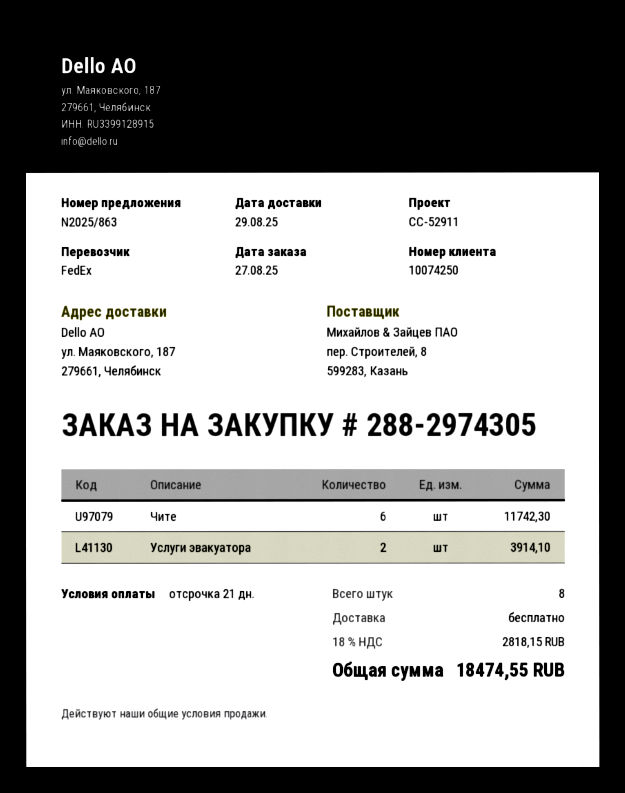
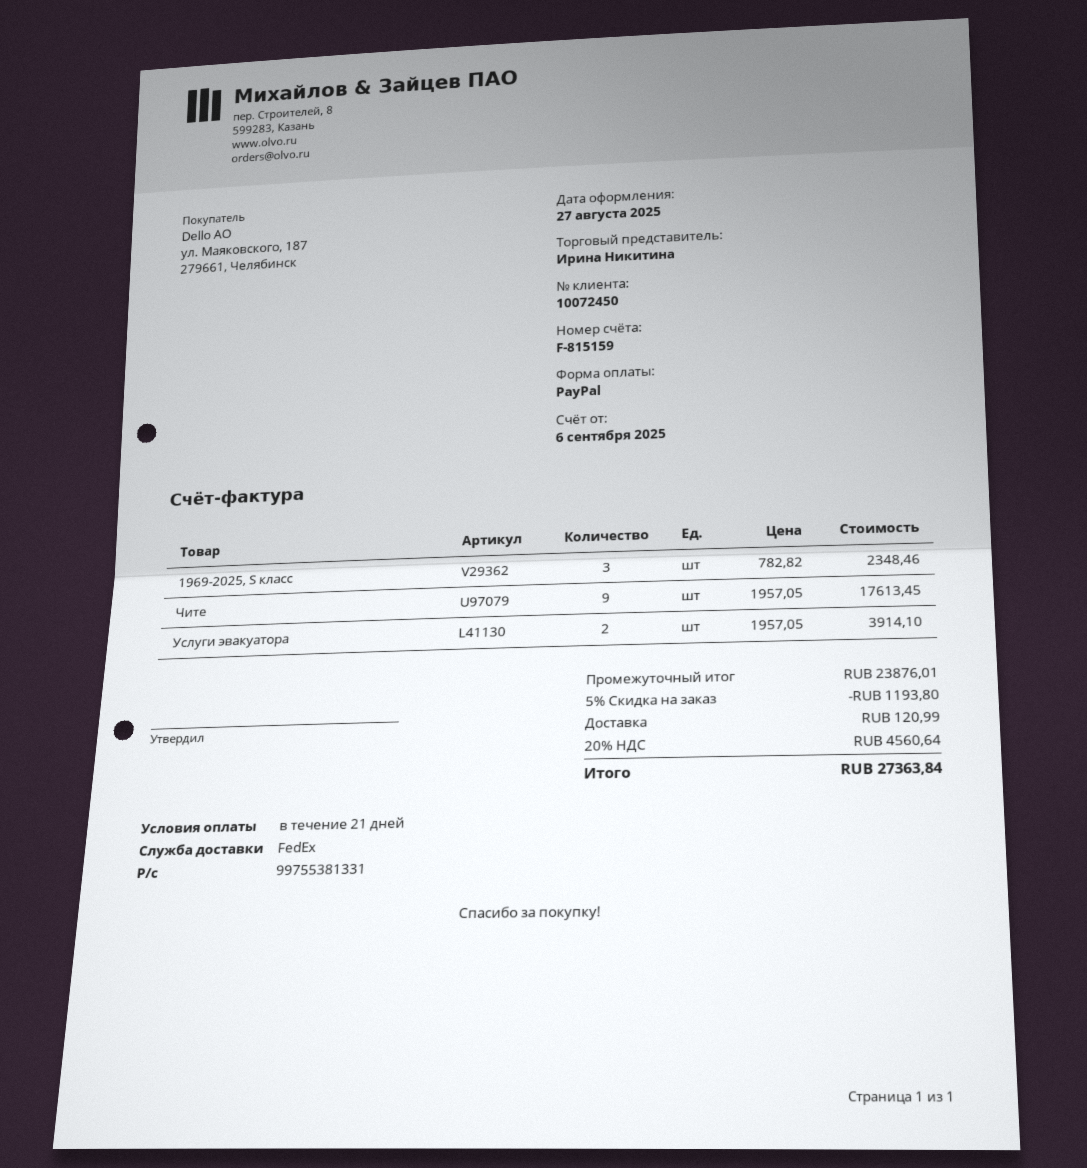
customer number: 10074250 -> 10072450
Чите: 6 for 11742.30 -> 9 for 17613.45
1969-2025, S класс: none -> 3 for 2348.46
discount: none -> 5% = 1193.80
shipping: 0.00 -> 120.99
tax: 18% = 2818.15 -> 20% = 4560.64
total: 18474.55 -> 27363.84

